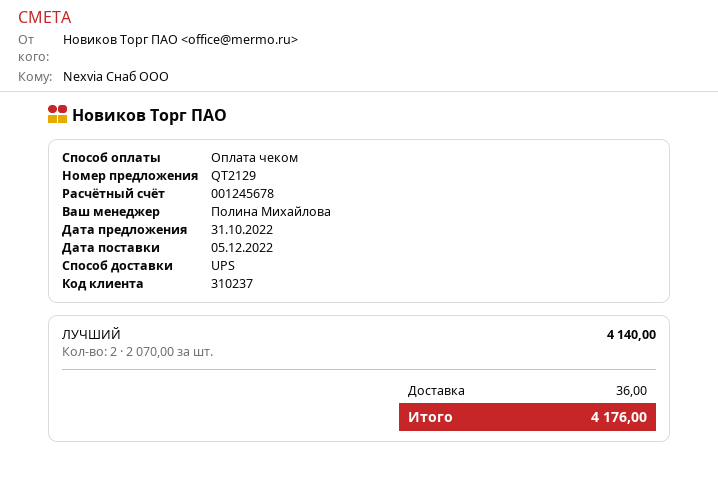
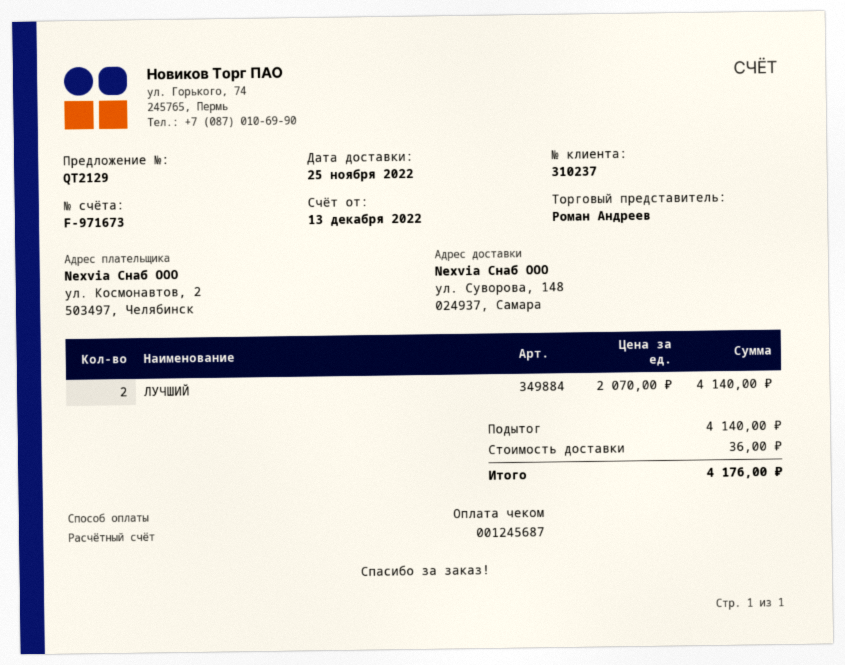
delivery date: 2022-12-05 -> 2022-11-25
sales rep: Полина Михайлова -> Роман Андреев
bank account: 001245678 -> 001245687

